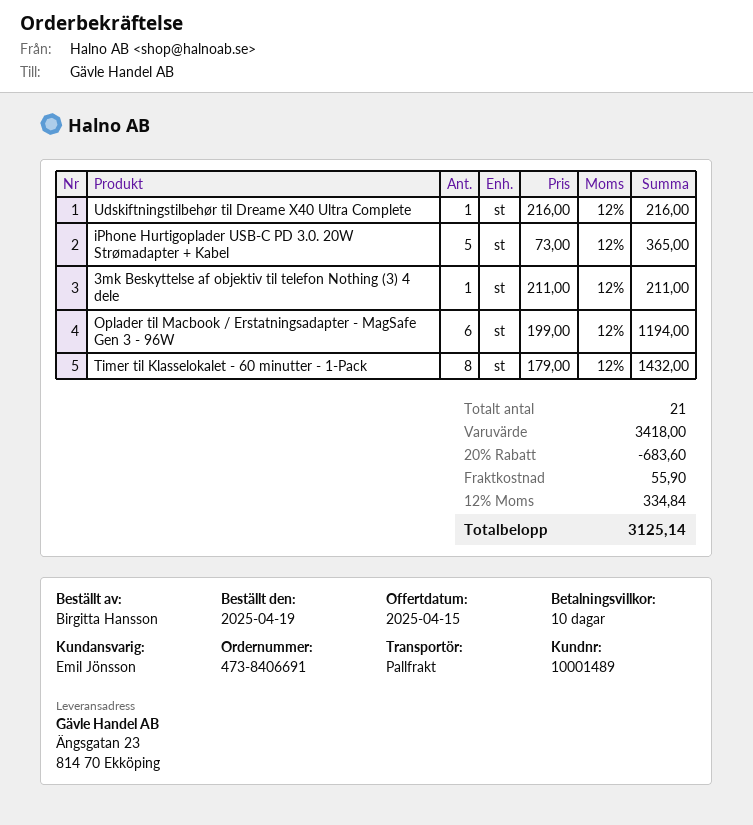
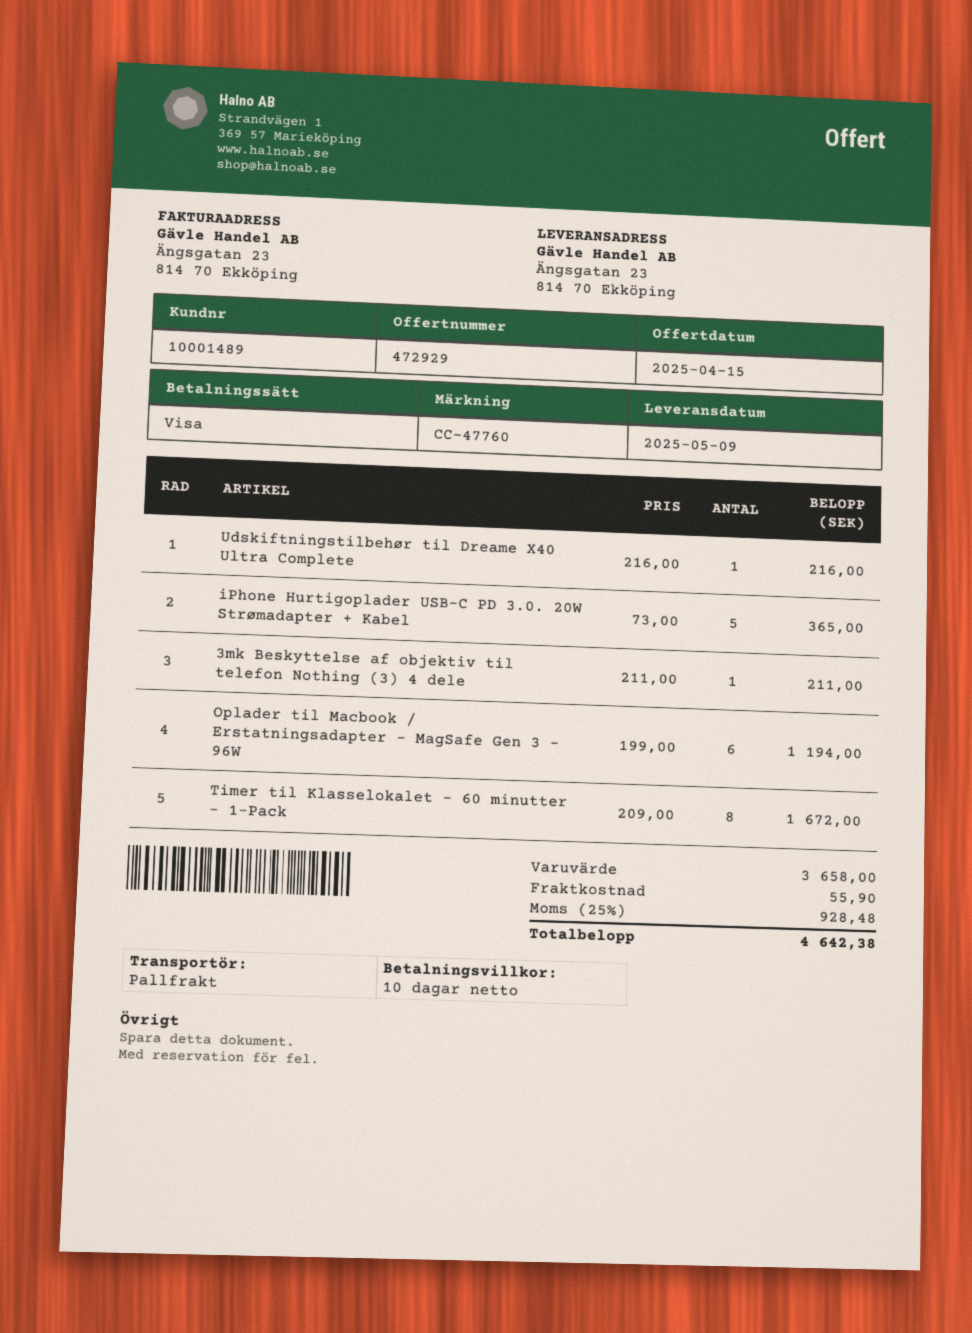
Timer til Klasselokalet - 60 minutter - 1-Pack: 8 x 179.00 = 1432.00 -> 8 x 209.00 = 1672.00
subtotal: 3418.00 -> 3658.00
discount: 20% = 683.60 -> none
tax: 12% = 334.84 -> 25% = 928.48
total: 3125.14 -> 4642.38

